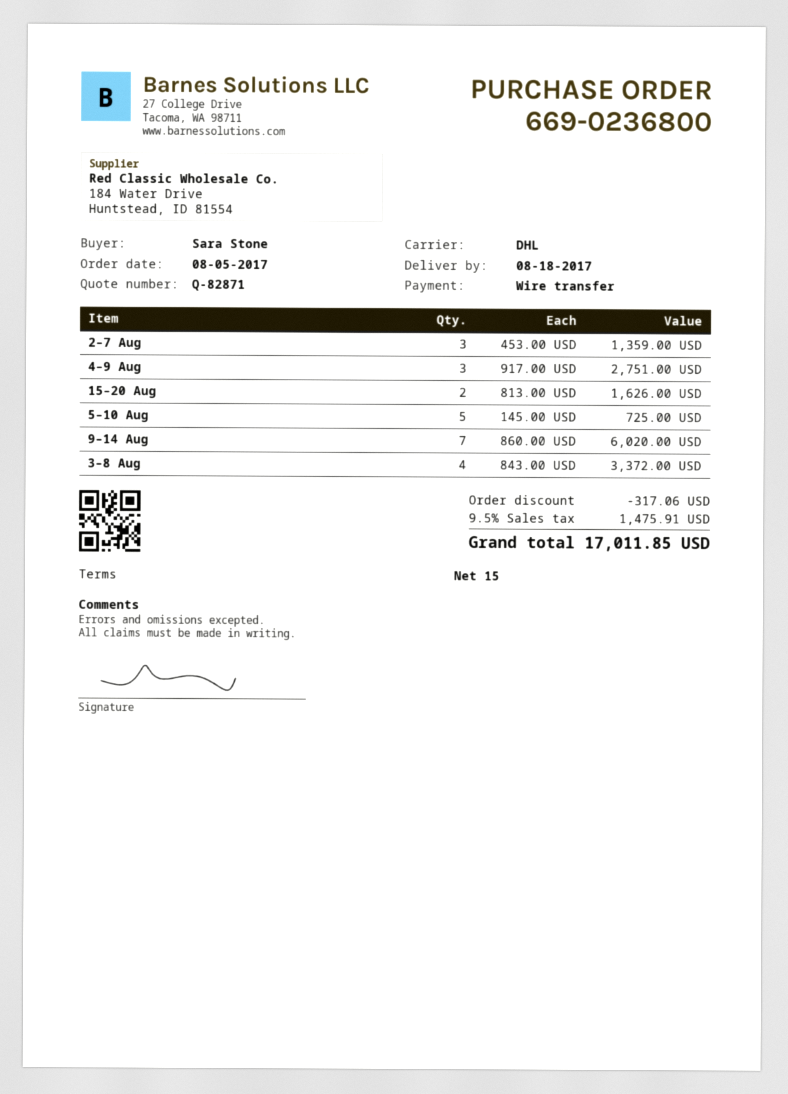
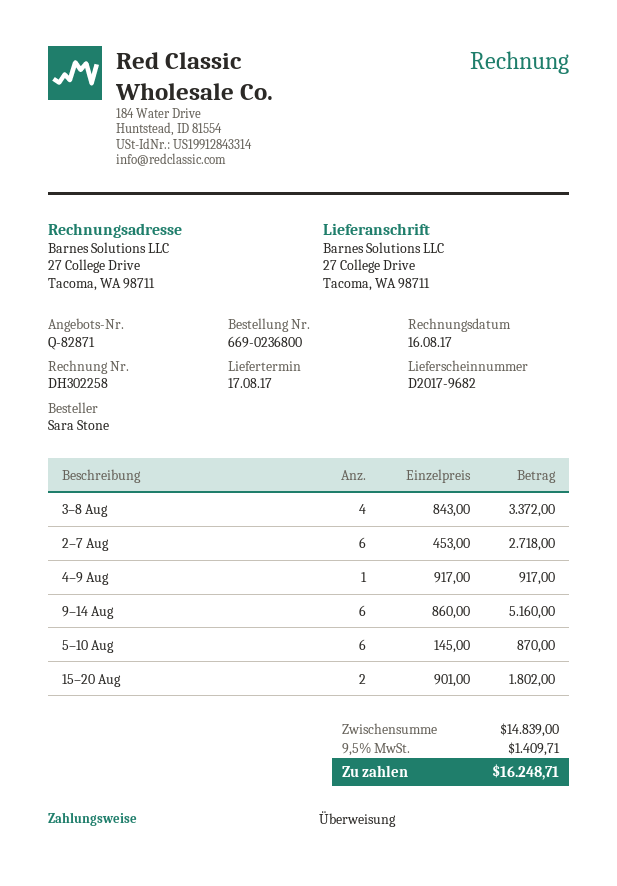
delivery date: 2017-08-18 -> 2017-08-17
2–7 Aug: 3 x 453.00 = 1359.00 -> 6 x 453.00 = 2718.00
4–9 Aug: 3 x 917.00 = 2751.00 -> 1 x 917.00 = 917.00
15–20 Aug: 2 x 813.00 = 1626.00 -> 2 x 901.00 = 1802.00
5–10 Aug: 5 x 145.00 = 725.00 -> 6 x 145.00 = 870.00
9–14 Aug: 7 x 860.00 = 6020.00 -> 6 x 860.00 = 5160.00
discount: 317.06 -> none
tax: 9.5% = 1475.91 -> 9.5% = 1409.71
total: 17011.85 -> 16248.71

